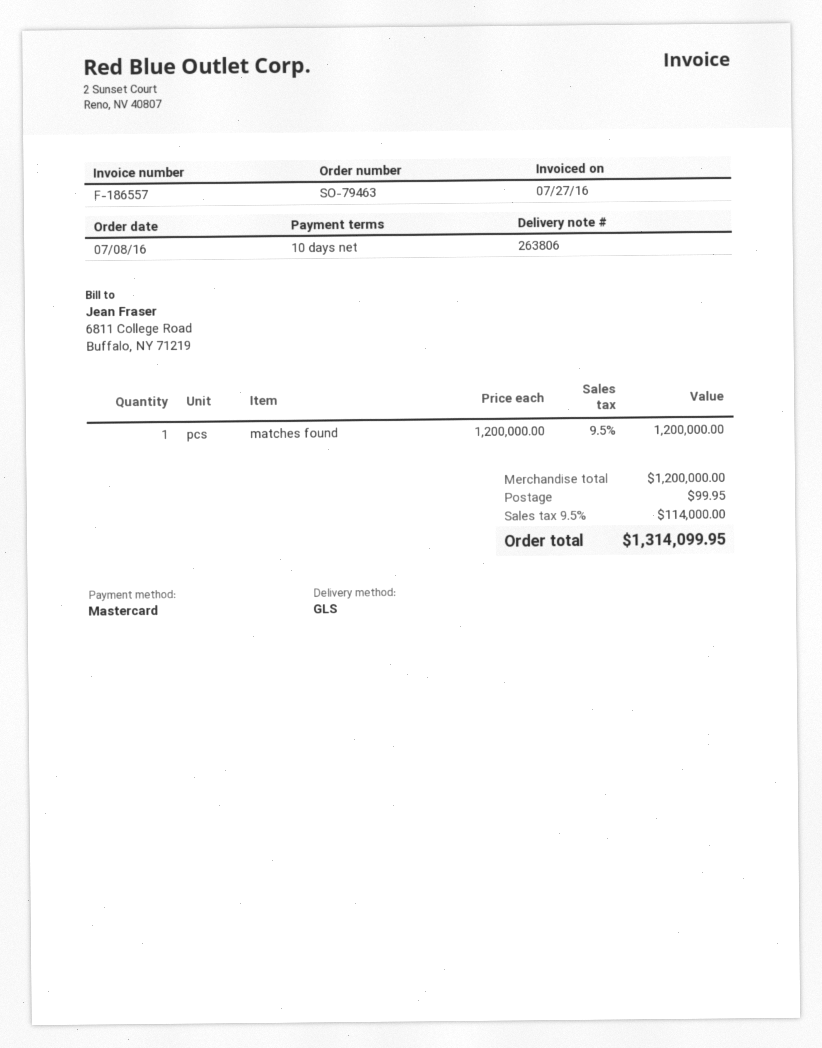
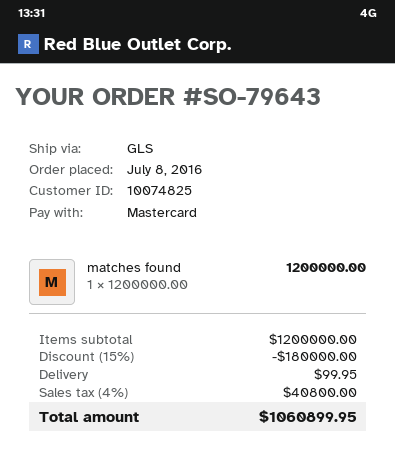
order number: SO-79463 -> SO-79643
discount: none -> 15% = 180000.00
tax: 9.5% = 114000.00 -> 4% = 40800.00
total: 1314099.95 -> 1060899.95

